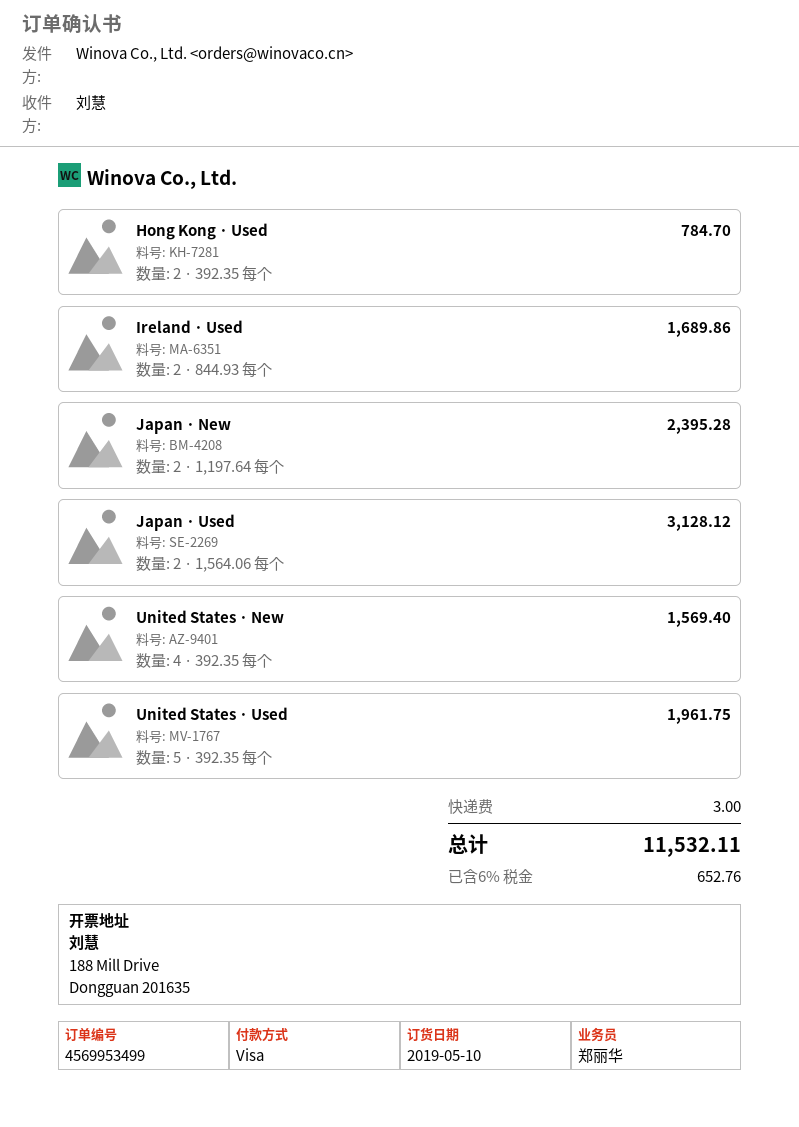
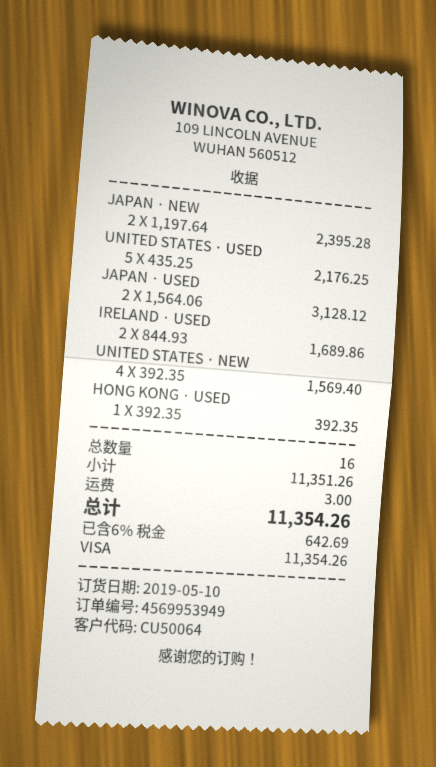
order number: 4569953499 -> 4569953949
Hong Kong · Used: 2 x 392.35 = 784.70 -> 1 x 392.35 = 392.35
United States · Used: 5 x 392.35 = 1961.75 -> 5 x 435.25 = 2176.25
tax: 6% = 652.76 -> 6% = 642.69
total: 11532.11 -> 11354.26

